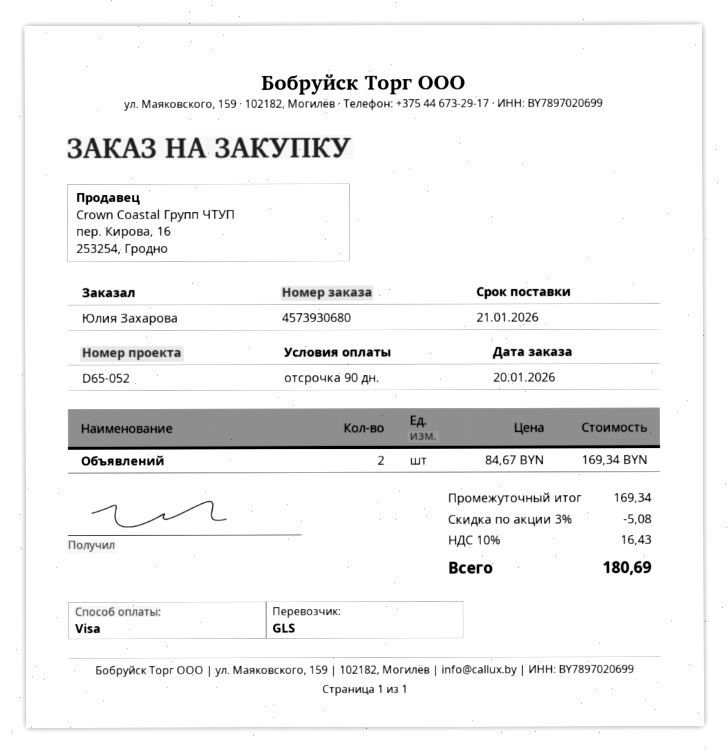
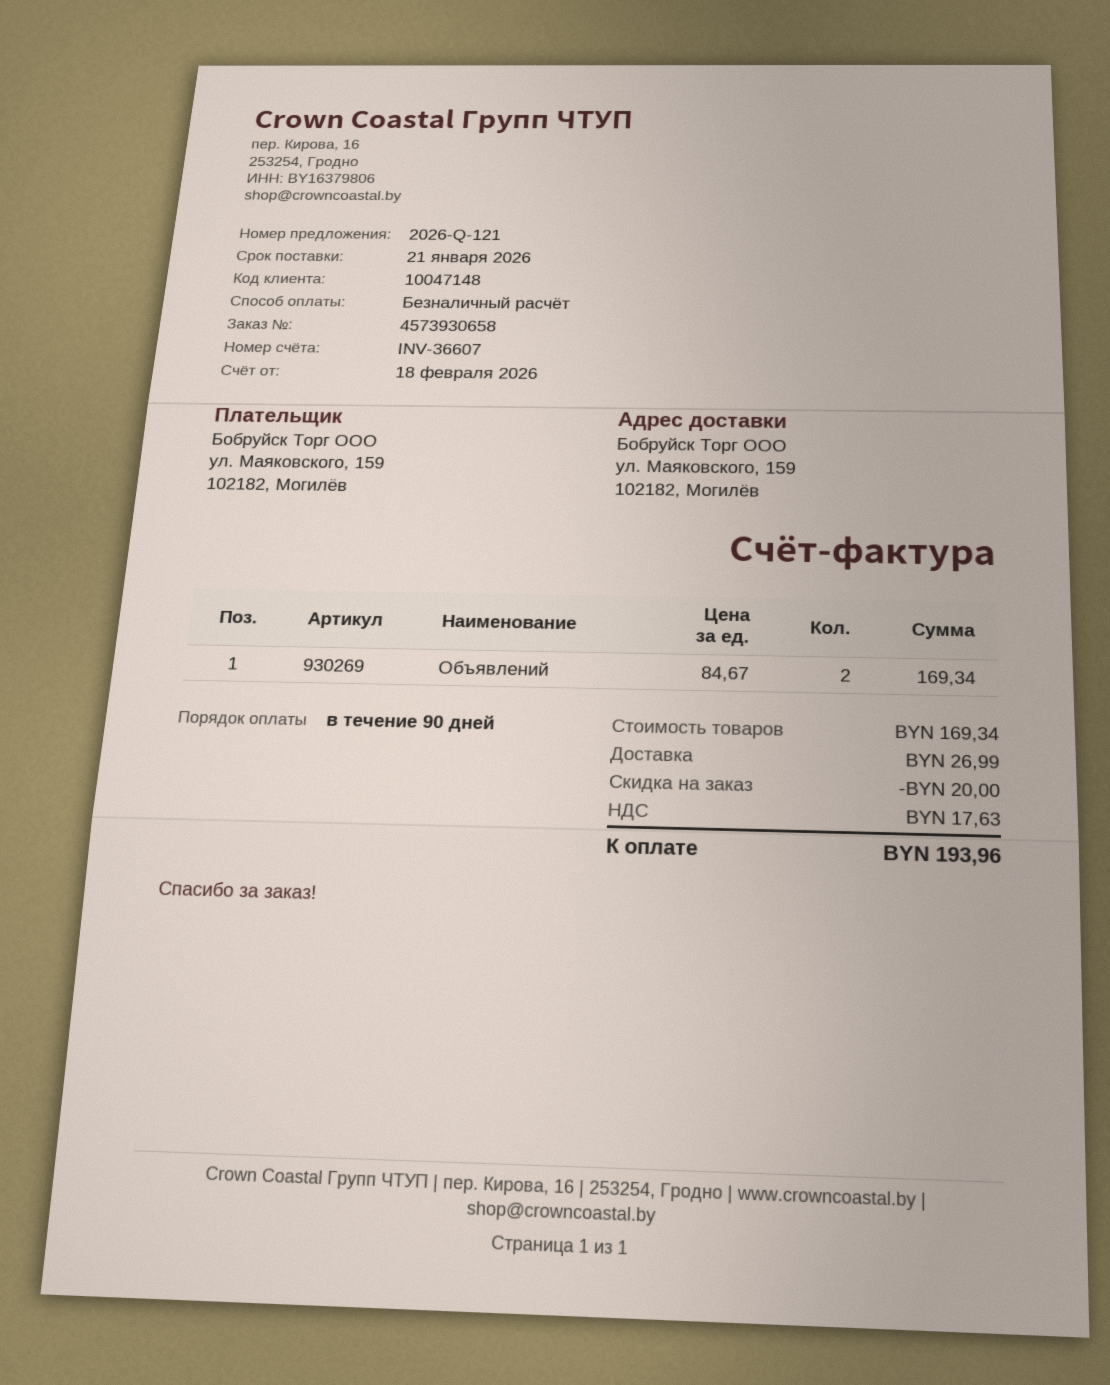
order number: 4573930680 -> 4573930658
payment method: Visa -> bank transfer
discount: 5.08 -> 20.00
shipping: none -> 26.99
tax: 16.43 -> 17.63
total: 180.69 -> 193.96

